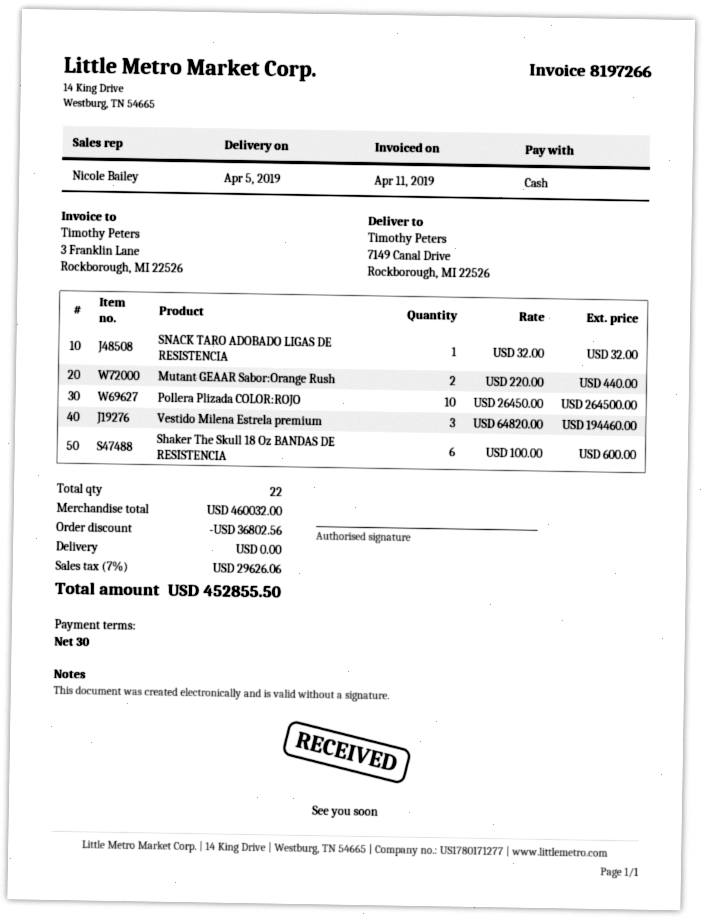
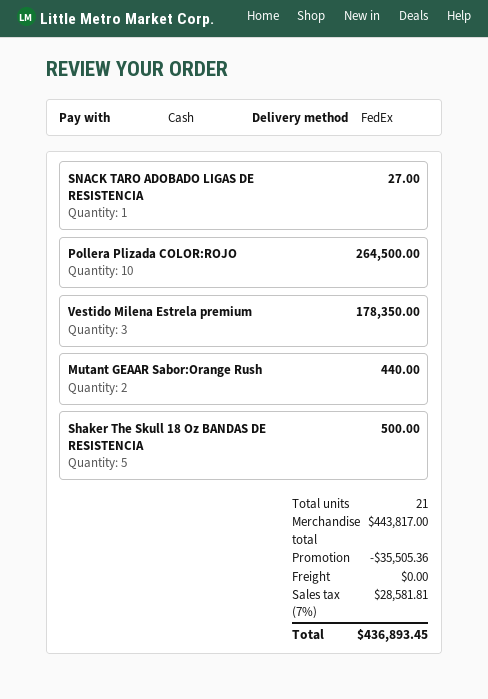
SNACK TARO ADOBADO LIGAS DE RESISTENCIA: 1 for 32.00 -> 1 for 27.00
Vestido Milena Estrela premium: 3 for 194460.00 -> 3 for 178350.00
Shaker The Skull 18 Oz BANDAS DE RESISTENCIA: 6 for 600.00 -> 5 for 500.00
total quantity: 22 -> 21
subtotal: 460032.00 -> 443817.00
discount: 36802.56 -> 35505.36
tax: 7% = 29626.06 -> 7% = 28581.81
total: 452855.50 -> 436893.45

